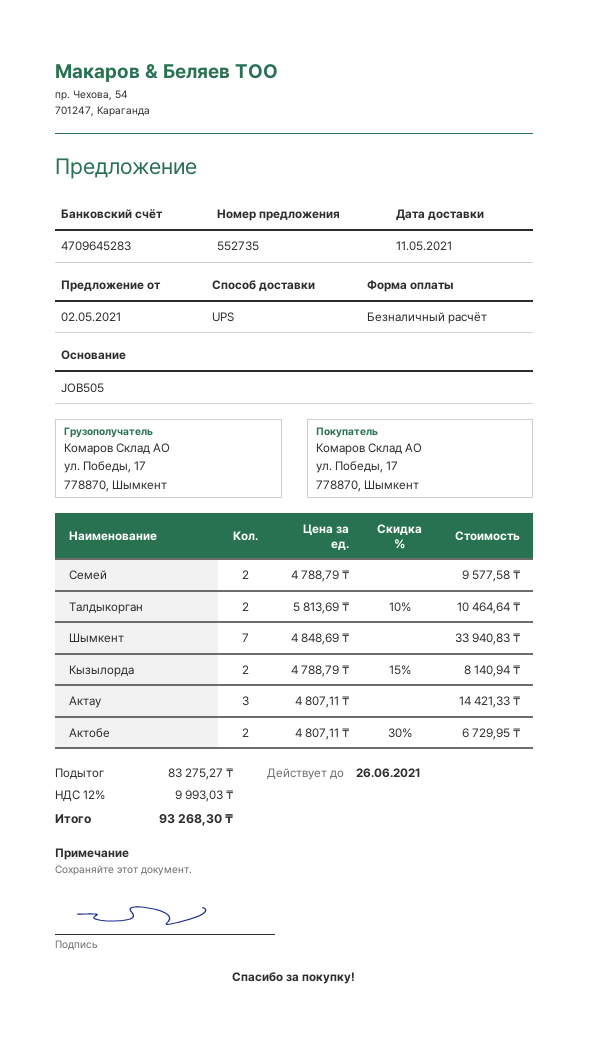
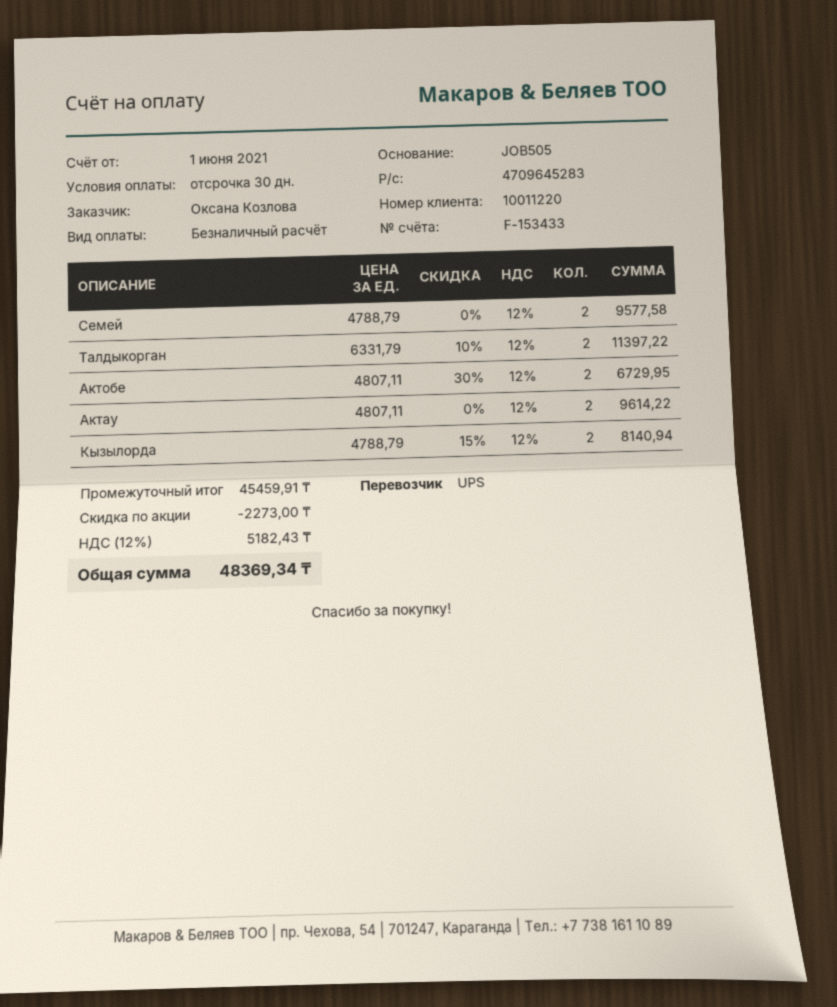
Талдыкорган: 2 x 5813.69 - 10% = 10464.64 -> 2 x 6331.79 - 10% = 11397.22
Шымкент: 7 x 4848.69 = 33940.83 -> none
Актау: 3 x 4807.11 = 14421.33 -> 2 x 4807.11 = 9614.22
subtotal: 83275.27 -> 45459.91
discount: none -> 2273.00
tax: 12% = 9993.03 -> 12% = 5182.43
total: 93268.30 -> 48369.34

